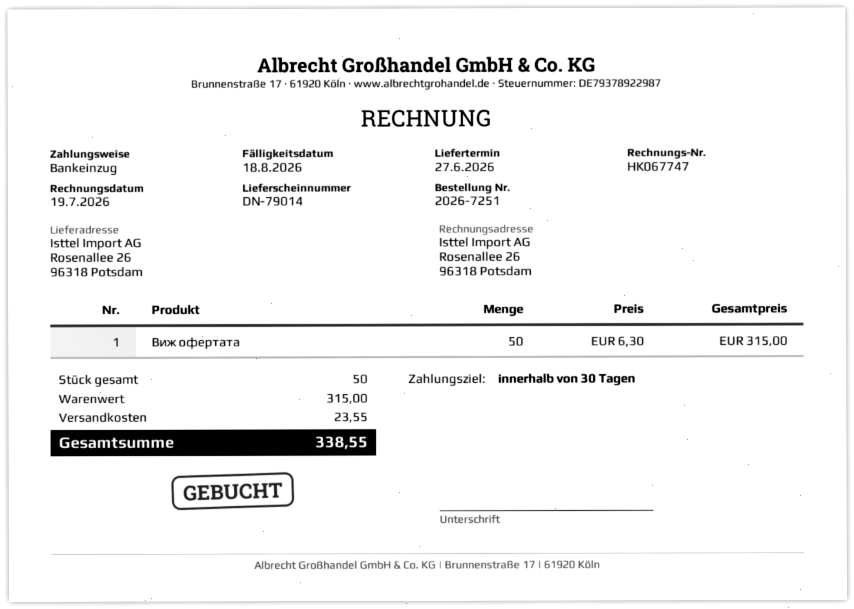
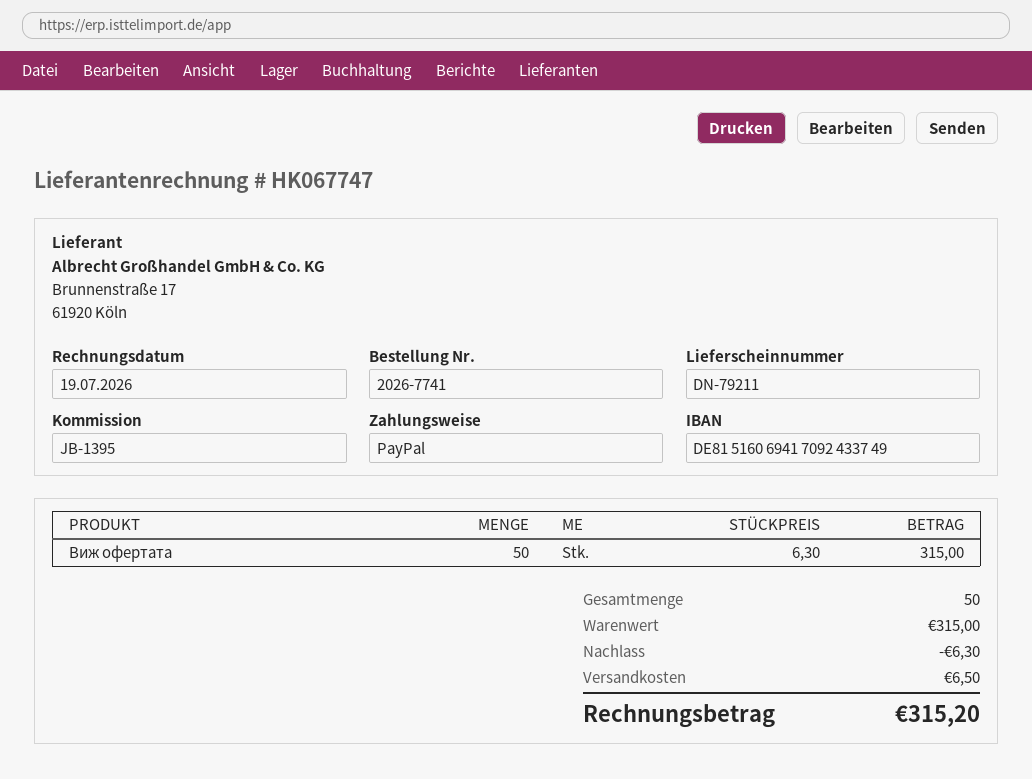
order number: 2026-7251 -> 2026-7741
delivery note number: DN-79014 -> DN-79211
payment method: direct debit -> PayPal
discount: none -> 6.30
shipping: 23.55 -> 6.50
total: 338.55 -> 315.20

